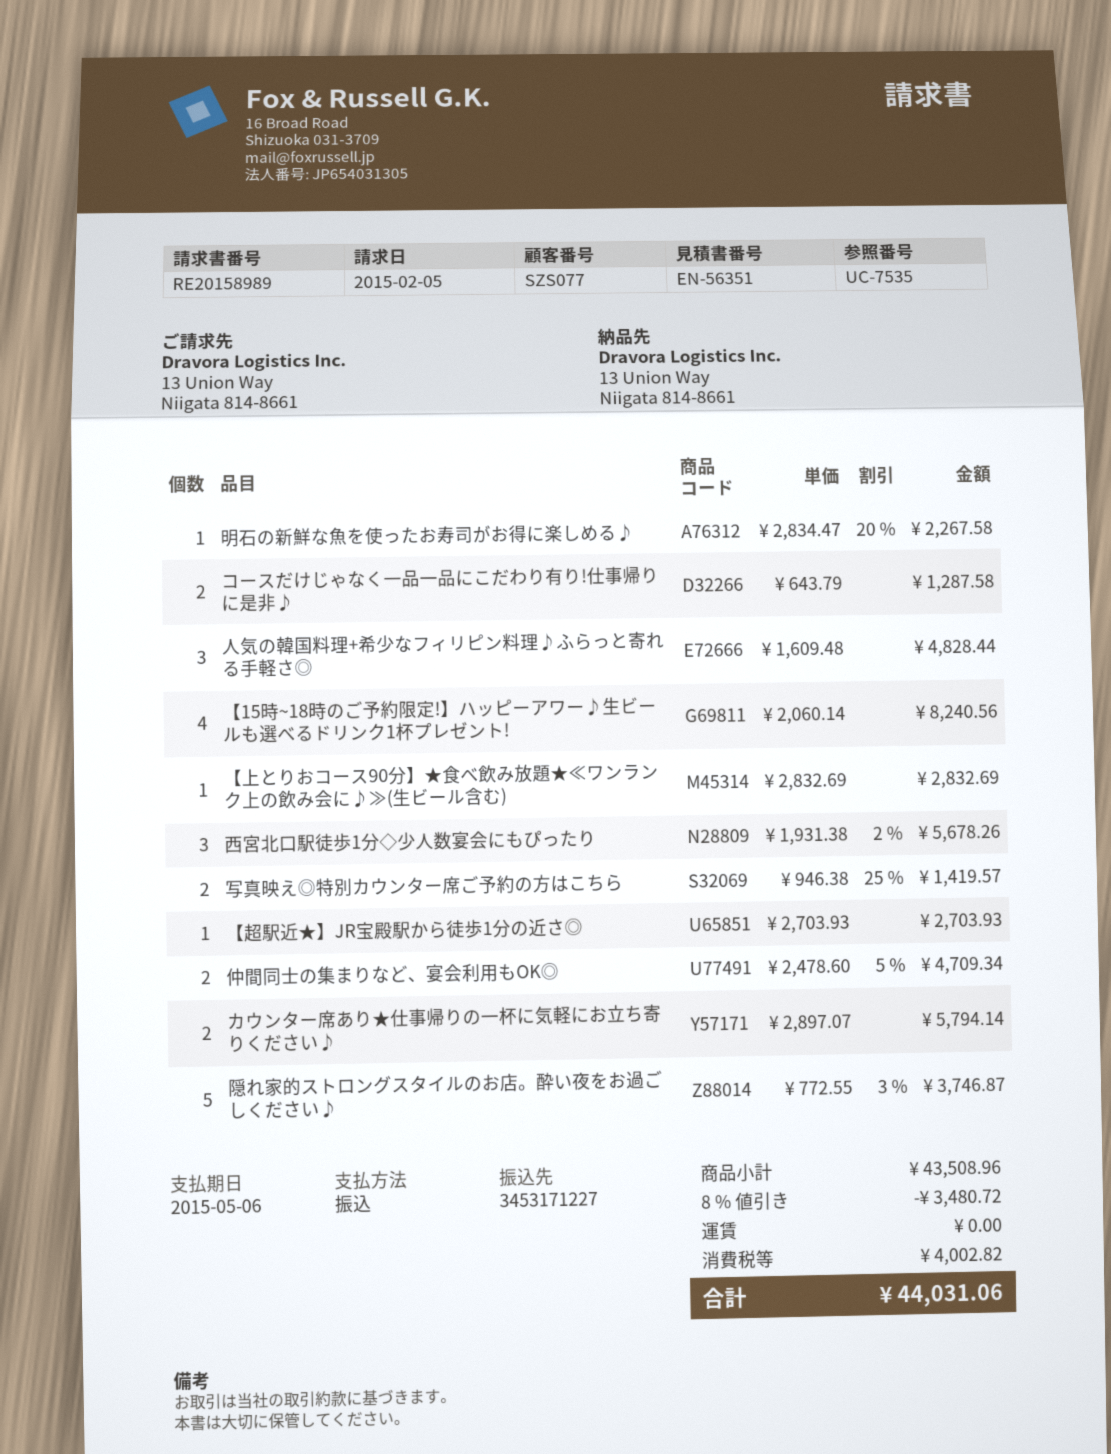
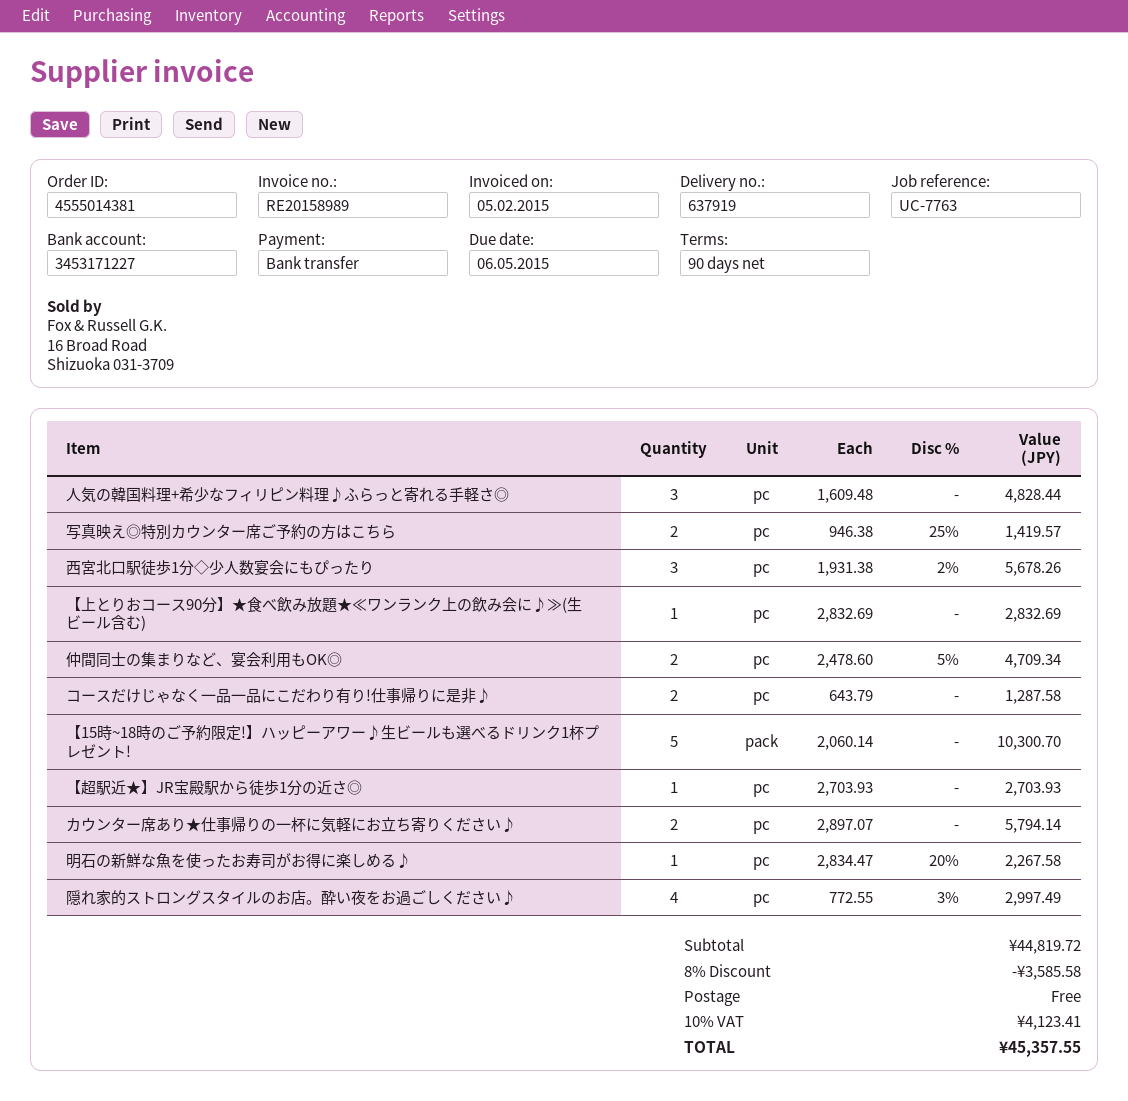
reference: UC-7535 -> UC-7763
【15時~18時のご予約限定!】ハッピーアワー♪生ビールも選べるドリンク1杯プレゼント!: 4 x 2060.14 = 8240.56 -> 5 x 2060.14 = 10300.70
隠れ家的ストロングスタイルのお店。酔い夜をお過ごしください♪: 5 x 772.55 - 3% = 3746.87 -> 4 x 772.55 - 3% = 2997.49
subtotal: 43508.96 -> 44819.72
discount: 8% = 3480.72 -> 8% = 3585.58
tax: 4002.82 -> 4123.41
total: 44031.06 -> 45357.55

